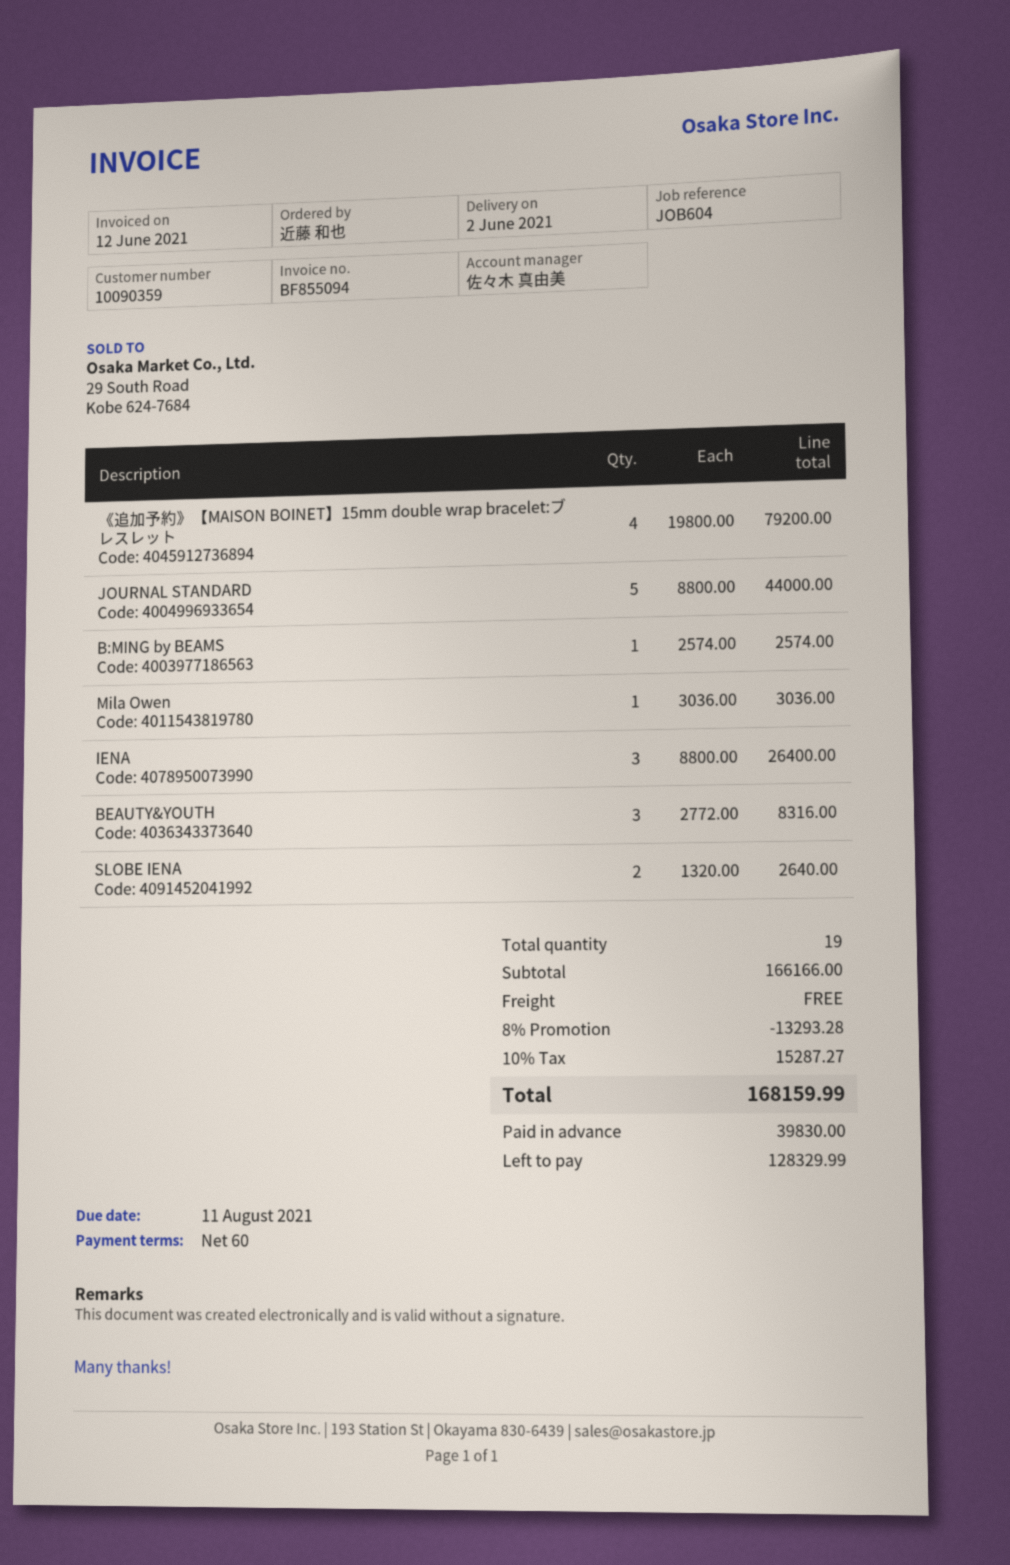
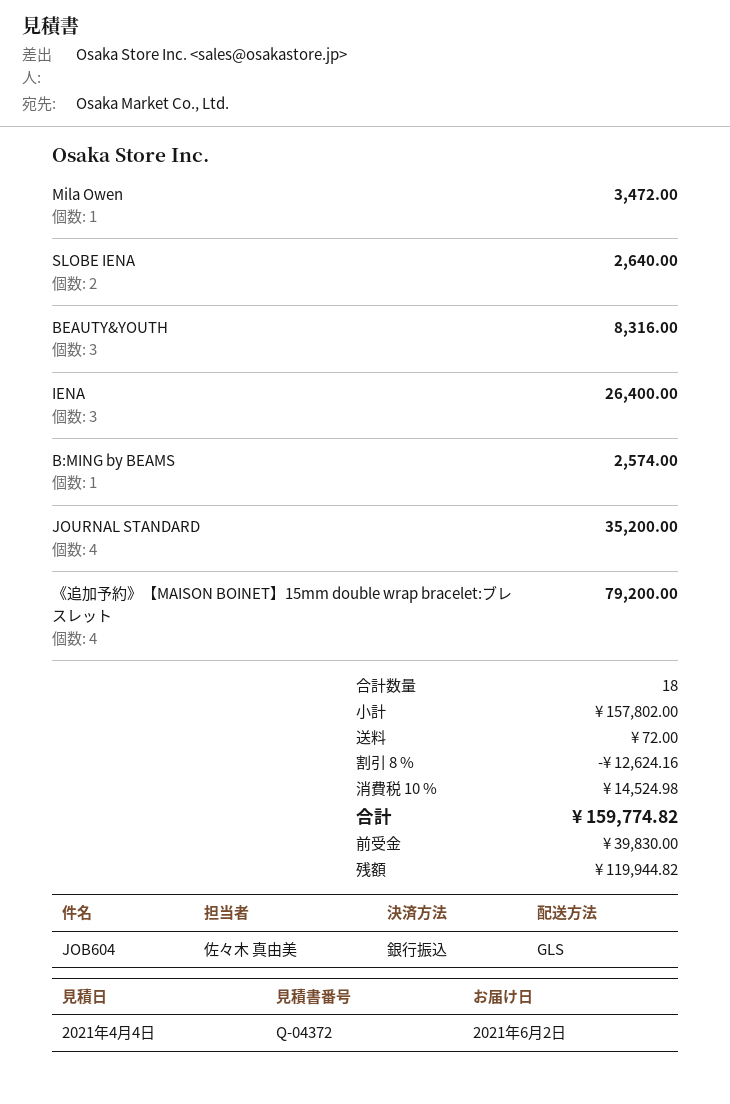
JOURNAL STANDARD: 5 for 44000.00 -> 4 for 35200.00
Mila Owen: 1 for 3036.00 -> 1 for 3472.00
total quantity: 19 -> 18
subtotal: 166166.00 -> 157802.00
discount: 8% = 13293.28 -> 8% = 12624.16
shipping: 0.00 -> 72.00
tax: 10% = 15287.27 -> 10% = 14524.98
total: 168159.99 -> 159774.82
balance: 128329.99 -> 119944.82

